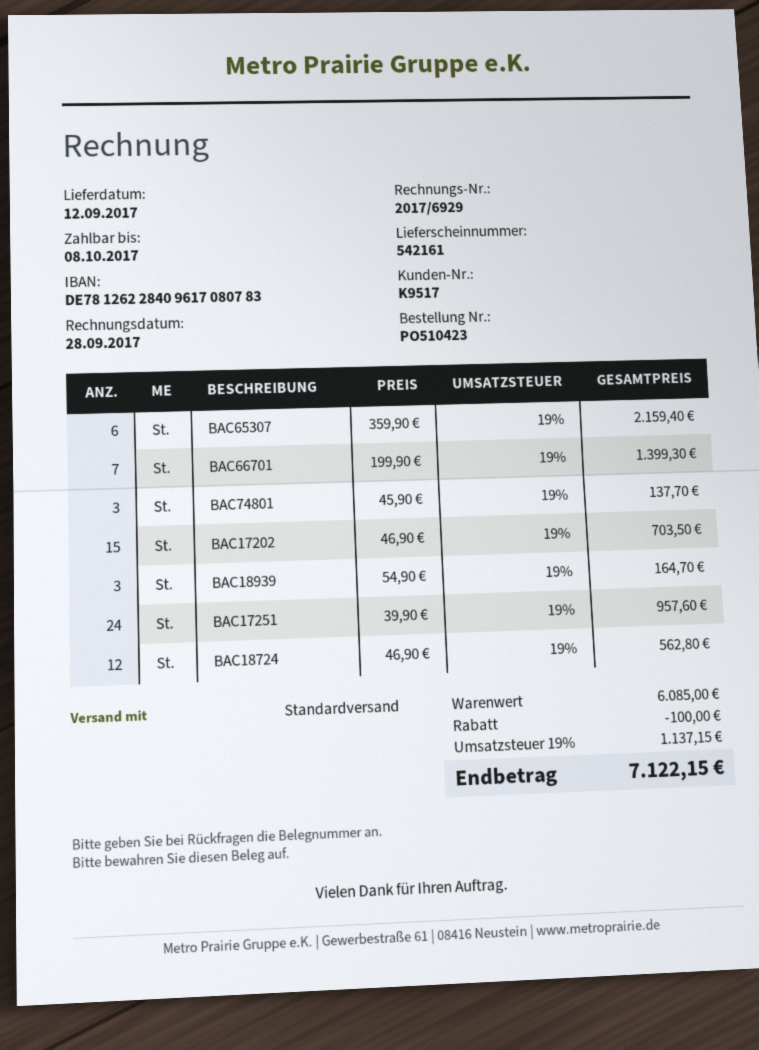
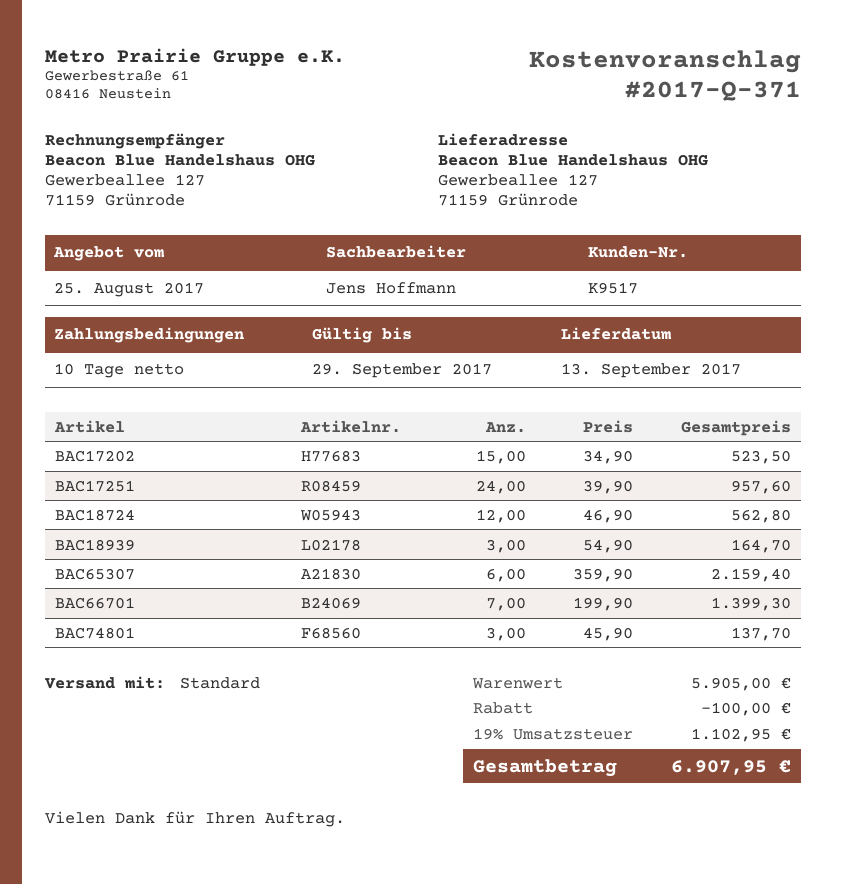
delivery date: 2017-09-12 -> 2017-09-13
BAC17202: 15 x 46.90 = 703.50 -> 15 x 34.90 = 523.50
subtotal: 6085.00 -> 5905.00
tax: 19% = 1137.15 -> 19% = 1102.95
total: 7122.15 -> 6907.95

